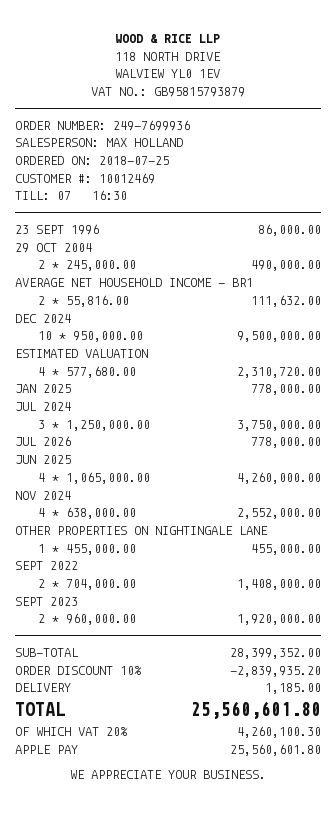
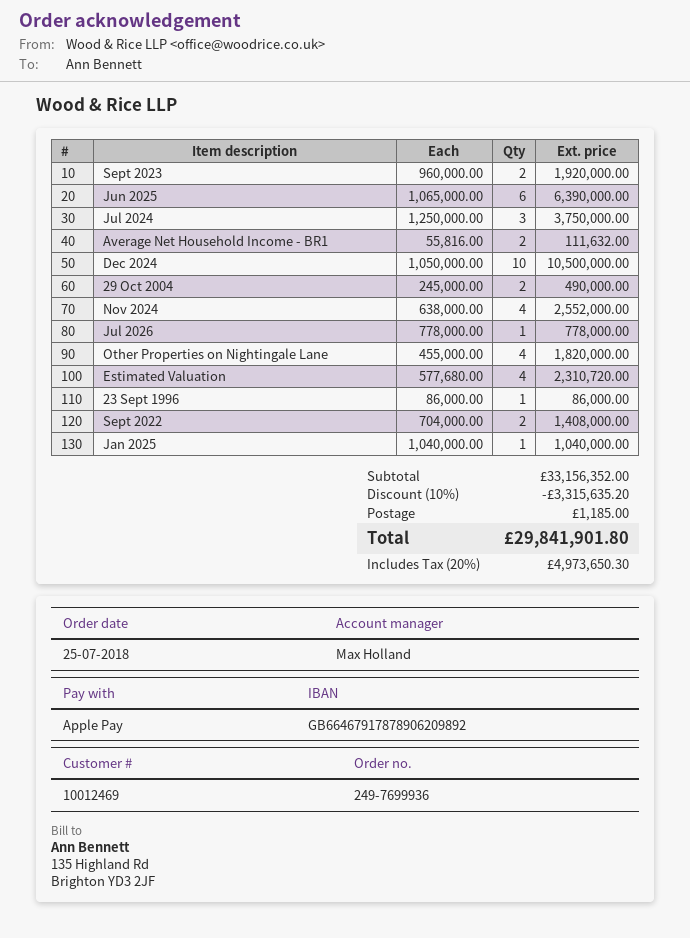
DEC 2024: 10 x 950000.00 = 9500000.00 -> 10 x 1050000.00 = 10500000.00
JAN 2025: 1 x 778000.00 = 778000.00 -> 1 x 1040000.00 = 1040000.00
JUN 2025: 4 x 1065000.00 = 4260000.00 -> 6 x 1065000.00 = 6390000.00
OTHER PROPERTIES ON NIGHTINGALE LANE: 1 x 455000.00 = 455000.00 -> 4 x 455000.00 = 1820000.00
subtotal: 28399352.00 -> 33156352.00
discount: 10% = 2839935.20 -> 10% = 3315635.20
tax: 20% = 4260100.30 -> 20% = 4973650.30
total: 25560601.80 -> 29841901.80

